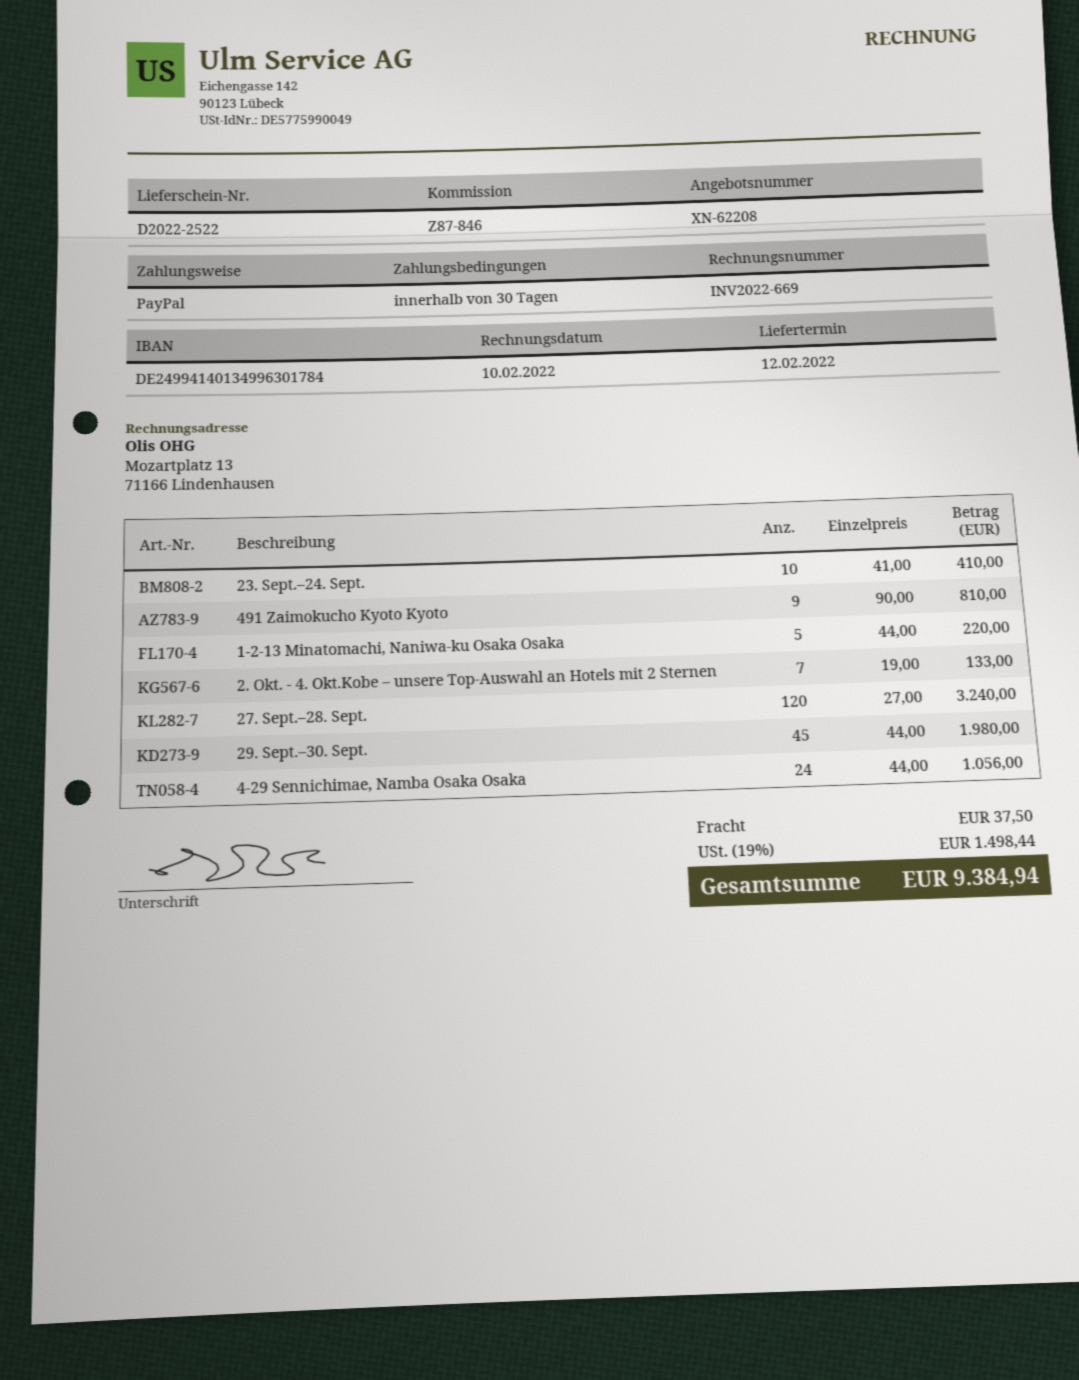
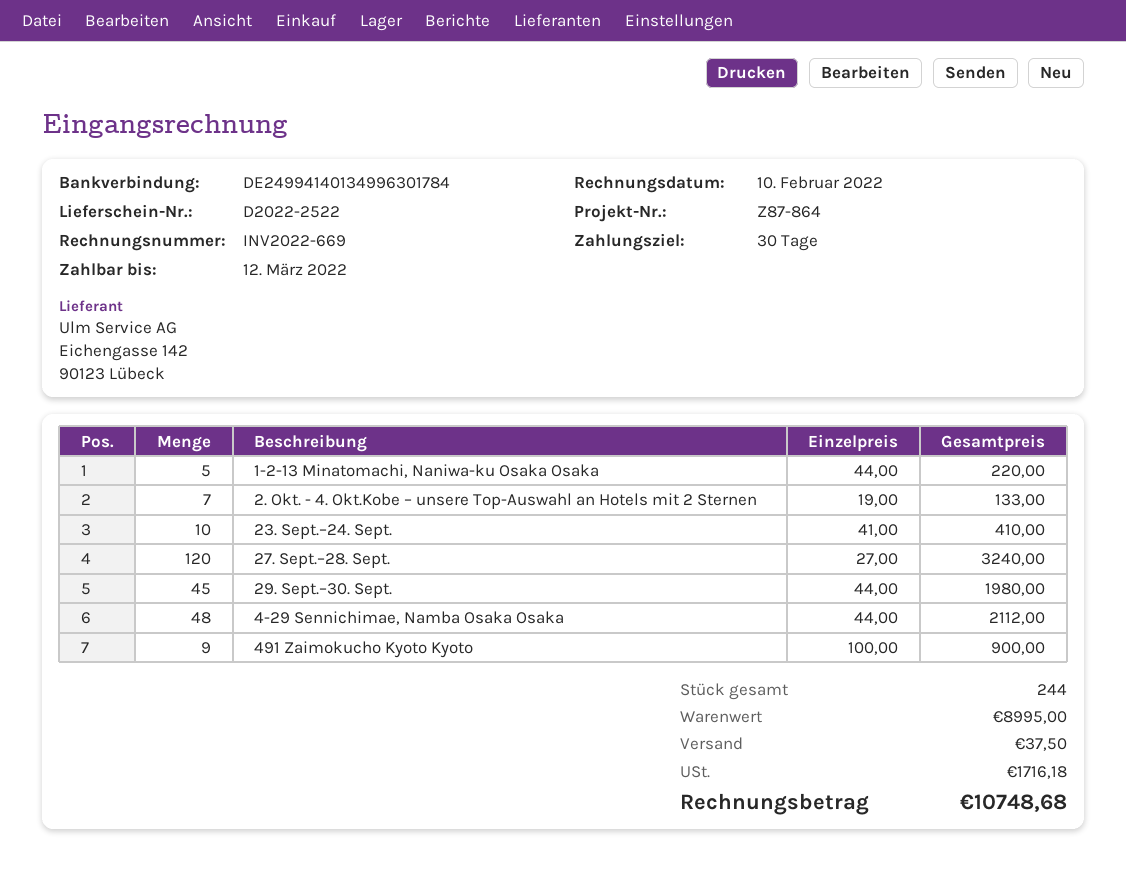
reference: Z87-846 -> Z87-864
491 Zaimokucho Kyoto Kyoto: 9 x 90.00 = 810.00 -> 9 x 100.00 = 900.00
4-29 Sennichimae, Namba Osaka Osaka: 24 x 44.00 = 1056.00 -> 48 x 44.00 = 2112.00
tax: 1498.44 -> 1716.18
total: 9384.94 -> 10748.68

